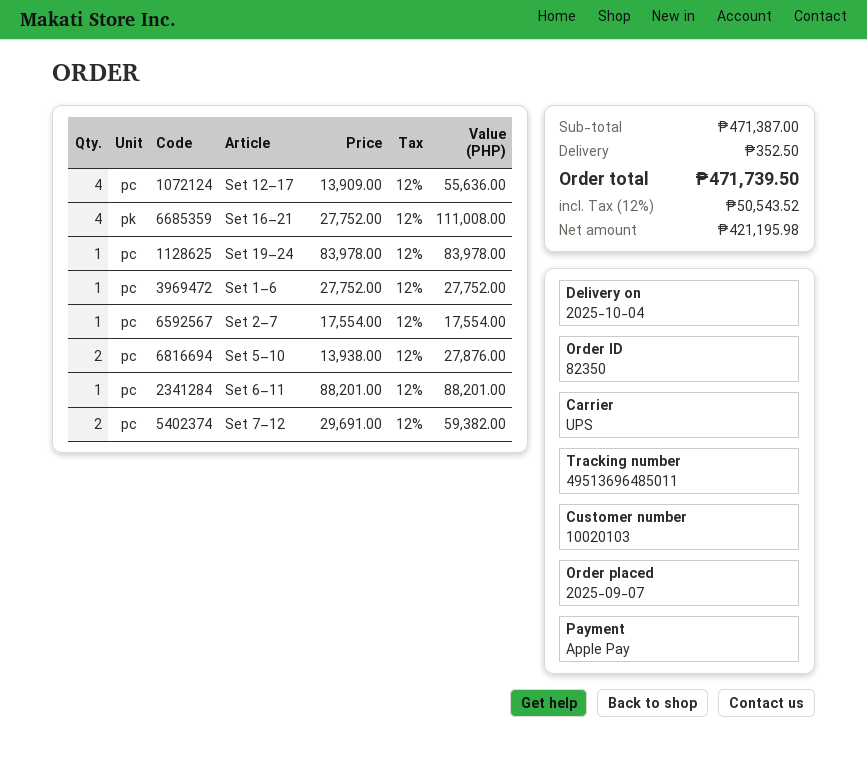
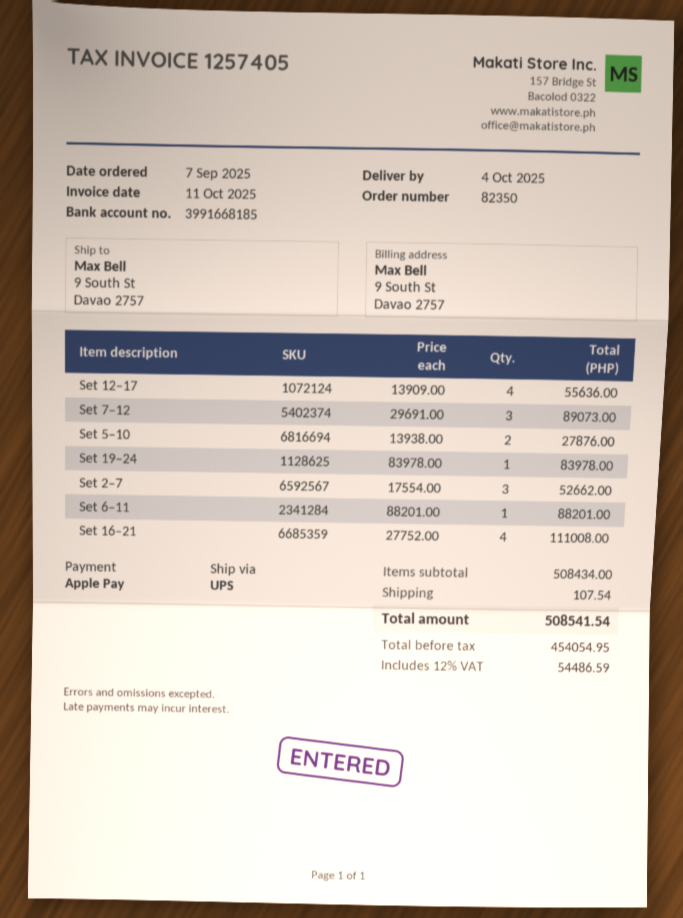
Set 1–6: 1 x 27752.00 = 27752.00 -> none
Set 2–7: 1 x 17554.00 = 17554.00 -> 3 x 17554.00 = 52662.00
Set 7–12: 2 x 29691.00 = 59382.00 -> 3 x 29691.00 = 89073.00
subtotal: 471387.00 -> 508434.00
shipping: 352.50 -> 107.54
net: 421195.98 -> 454054.95
tax: 12% = 50543.52 -> 12% = 54486.59
total: 471739.50 -> 508541.54

